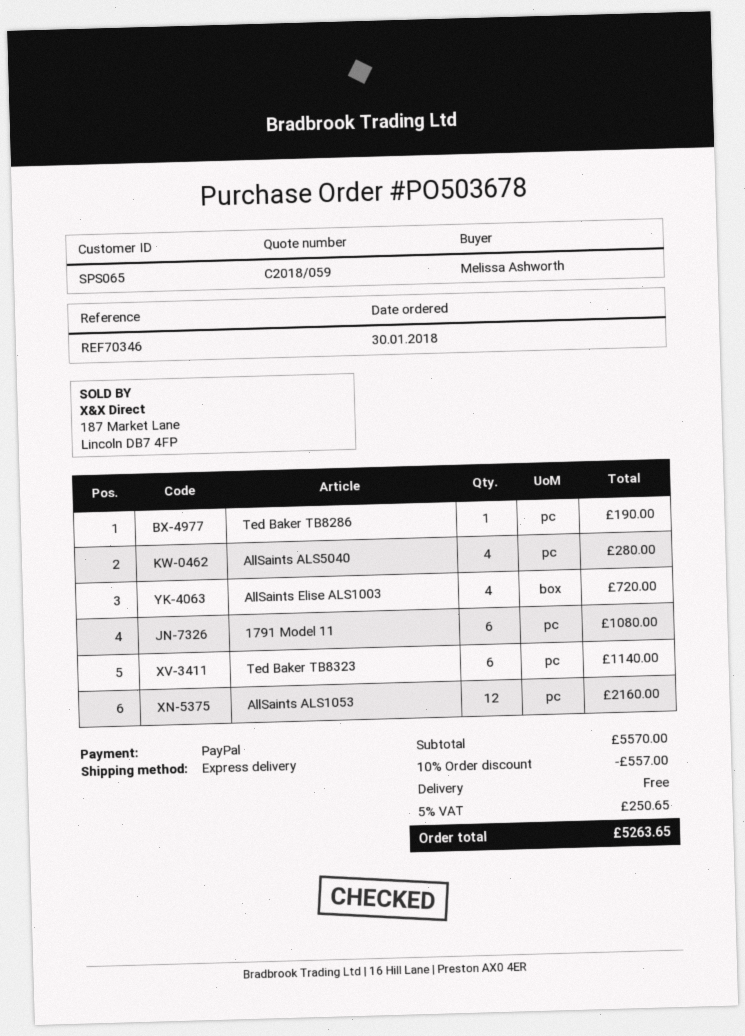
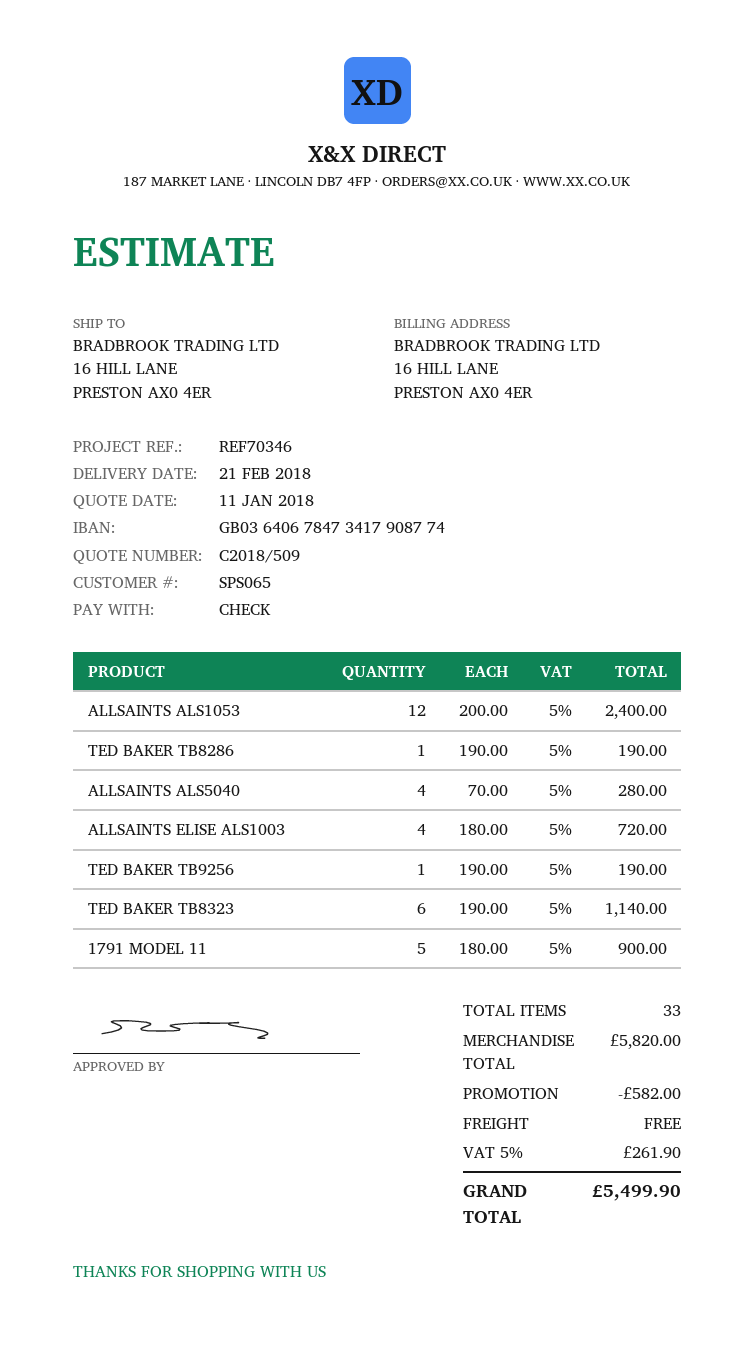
quote number: C2018/059 -> C2018/509
payment method: PayPal -> cheque
1791 Model 11: 6 for 1080.00 -> 5 for 900.00
AllSaints ALS1053: 12 for 2160.00 -> 12 for 2400.00
TED BAKER TB9256: none -> 1 for 190.00
subtotal: 5570.00 -> 5820.00
discount: 557.00 -> 582.00
tax: 5% = 250.65 -> 5% = 261.90
total: 5263.65 -> 5499.90

